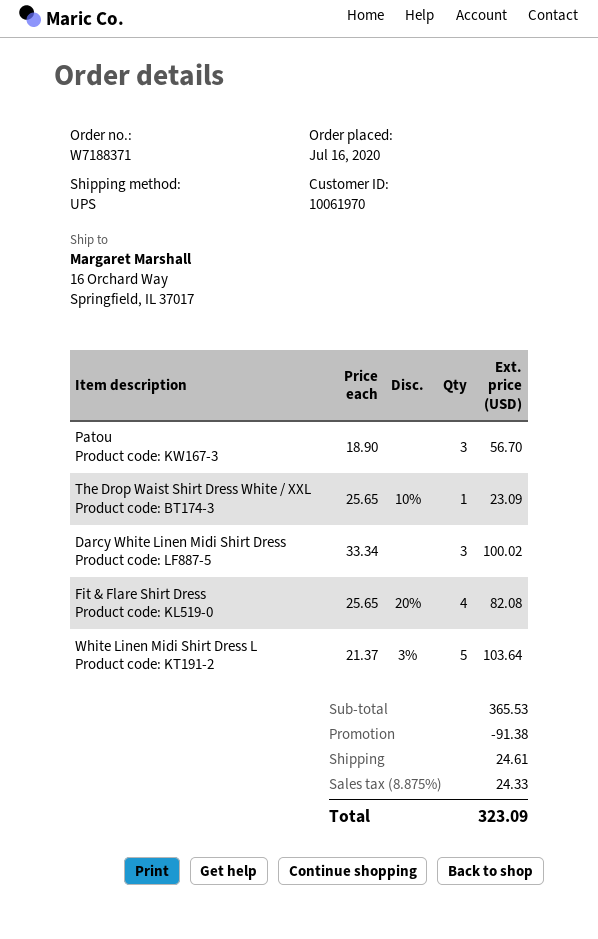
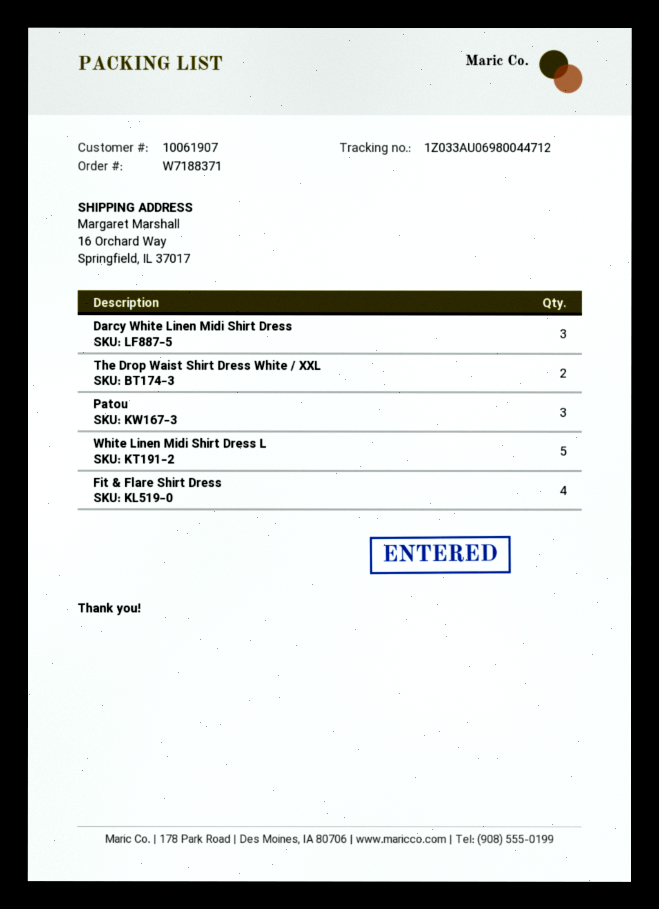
customer number: 10061970 -> 10061907
The Drop Waist Shirt Dress White / XXL: 1 -> 2

